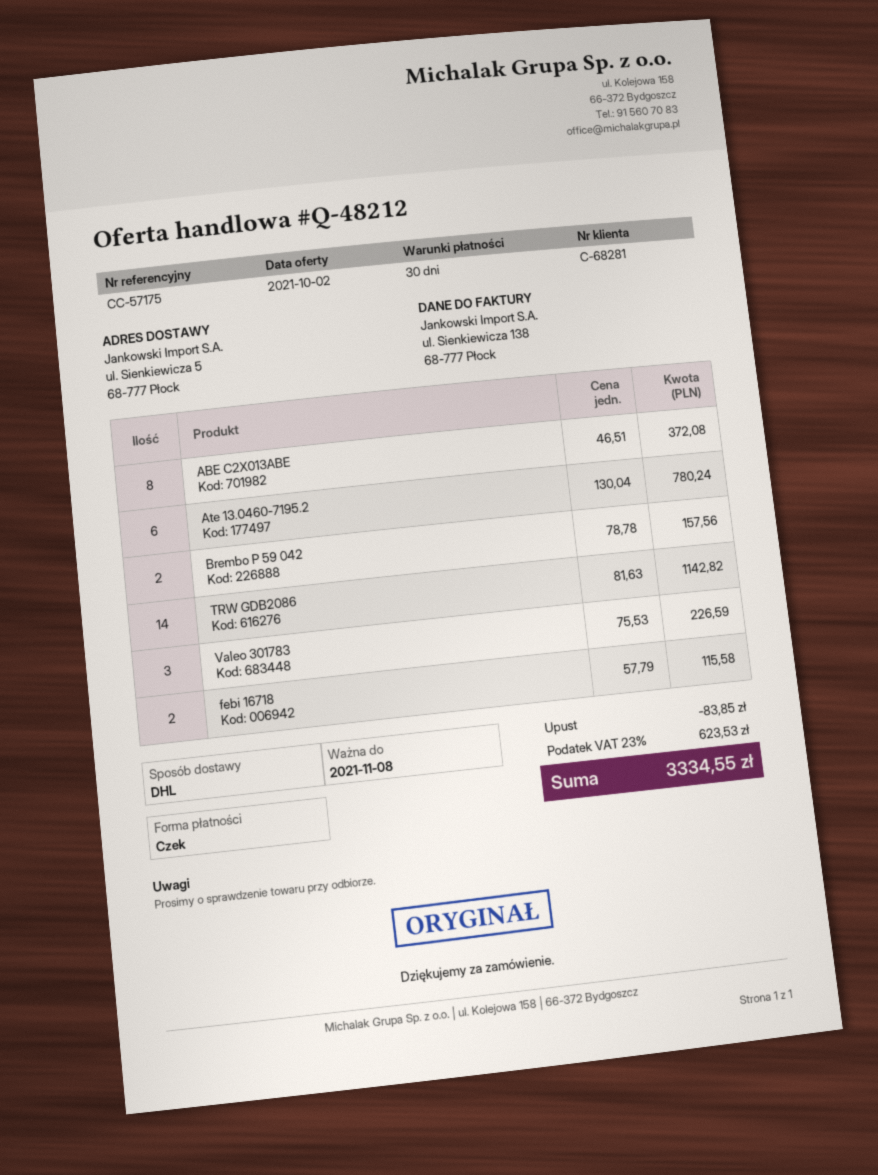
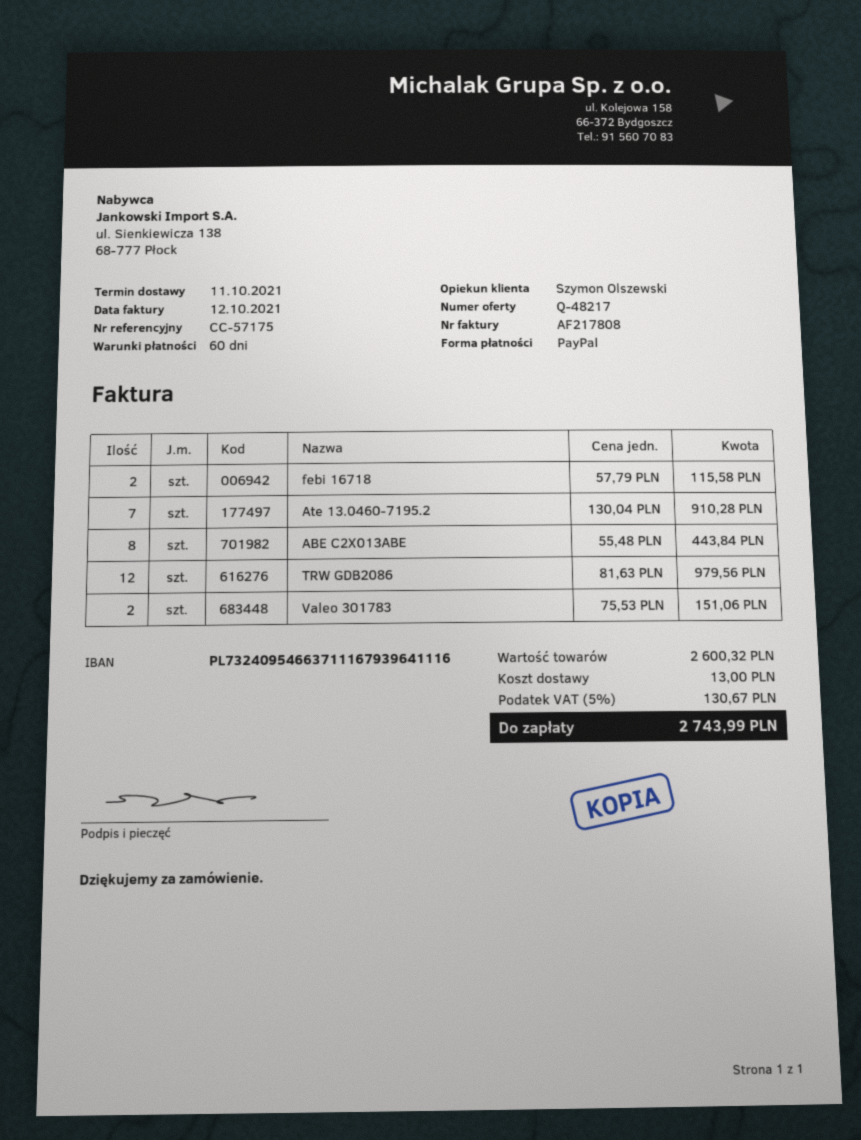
quote number: Q-48212 -> Q-48217
payment terms: 30 days -> 60 days
payment method: cheque -> PayPal
ABE C2X013ABE: 8 x 46.51 = 372.08 -> 8 x 55.48 = 443.84
Ate 13.0460-7195.2: 6 x 130.04 = 780.24 -> 7 x 130.04 = 910.28
Brembo P 59 042: 2 x 78.78 = 157.56 -> none
TRW GDB2086: 14 x 81.63 = 1142.82 -> 12 x 81.63 = 979.56
Valeo 301783: 3 x 75.53 = 226.59 -> 2 x 75.53 = 151.06
discount: 83.85 -> none
shipping: none -> 13.00
tax: 23% = 623.53 -> 5% = 130.67
total: 3334.55 -> 2743.99

